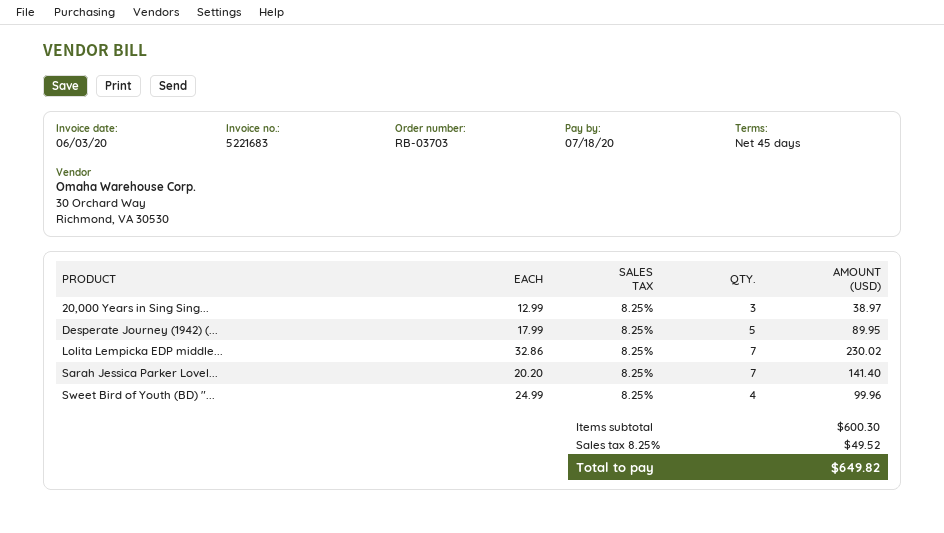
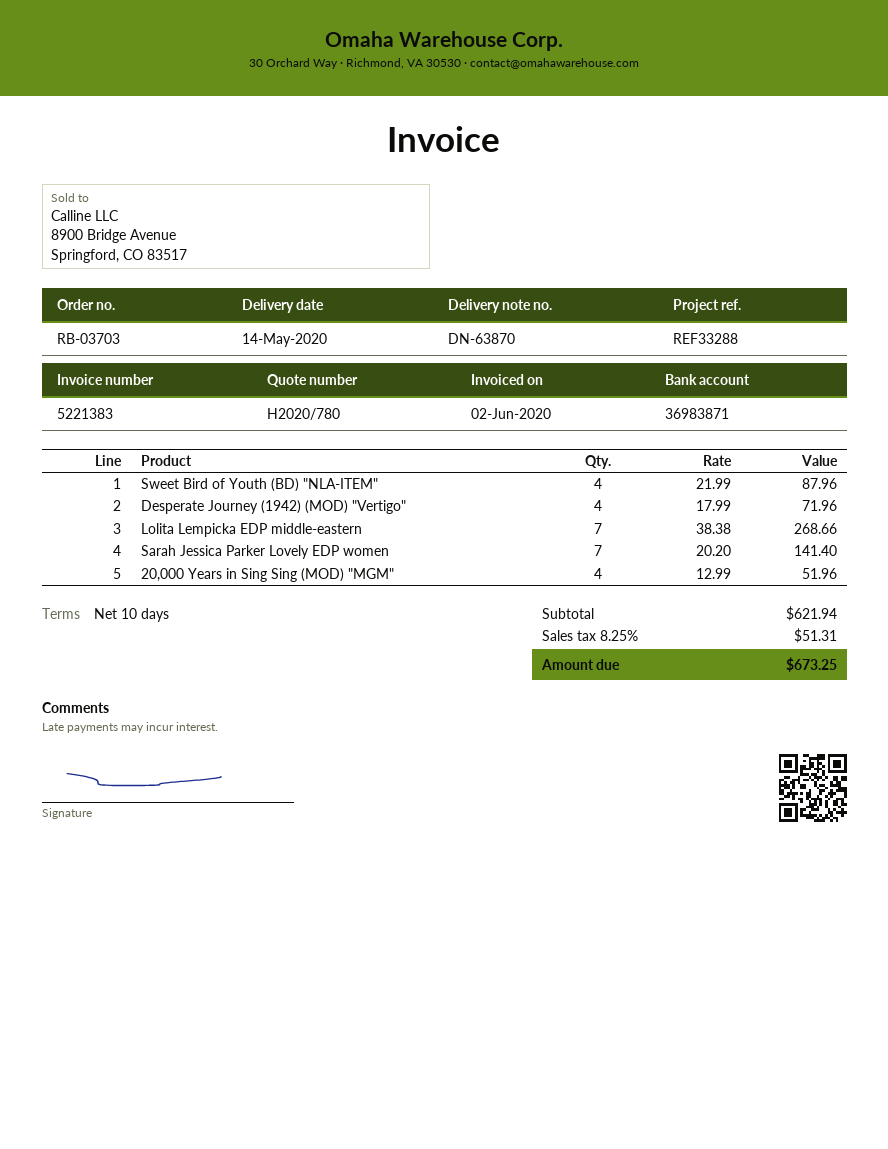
invoice number: 5221683 -> 5221383
invoice date: 2020-06-03 -> 2020-06-02
payment terms: 45 days -> 10 days
20,000 Years in Sing Sing...: 3 x 12.99 = 38.97 -> 4 x 12.99 = 51.96
Desperate Journey (1942) (...: 5 x 17.99 = 89.95 -> 4 x 17.99 = 71.96
Lolita Lempicka EDP middle...: 7 x 32.86 = 230.02 -> 7 x 38.38 = 268.66
Sweet Bird of Youth (BD) "...: 4 x 24.99 = 99.96 -> 4 x 21.99 = 87.96
subtotal: 600.30 -> 621.94
tax: 8.25% = 49.52 -> 8.25% = 51.31
total: 649.82 -> 673.25

